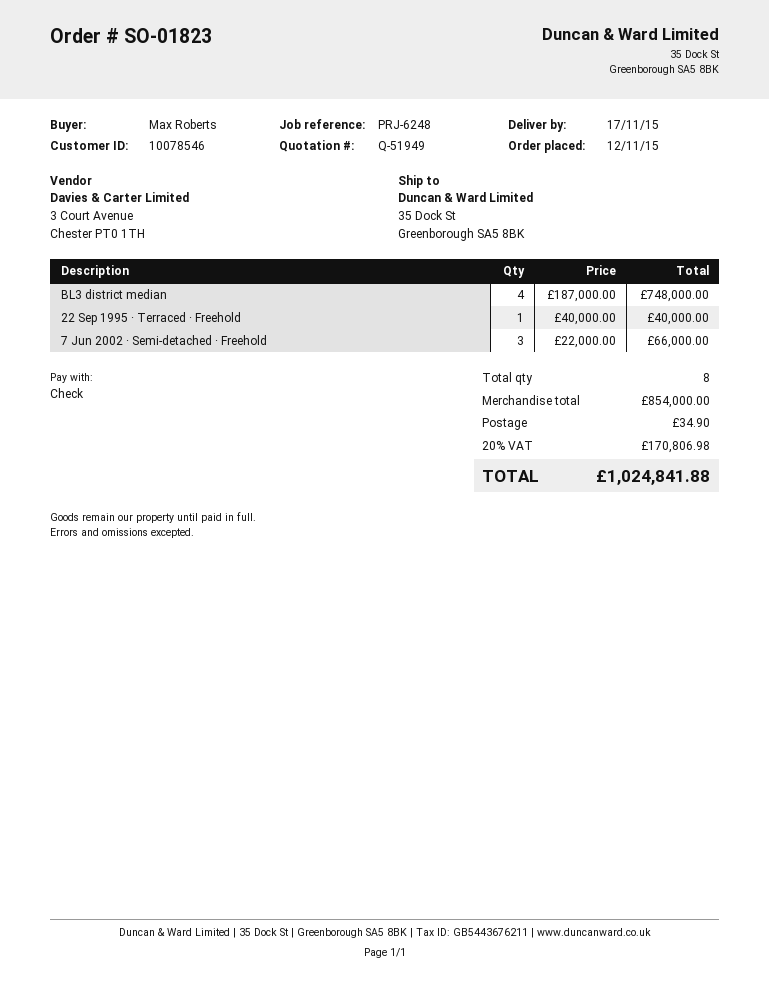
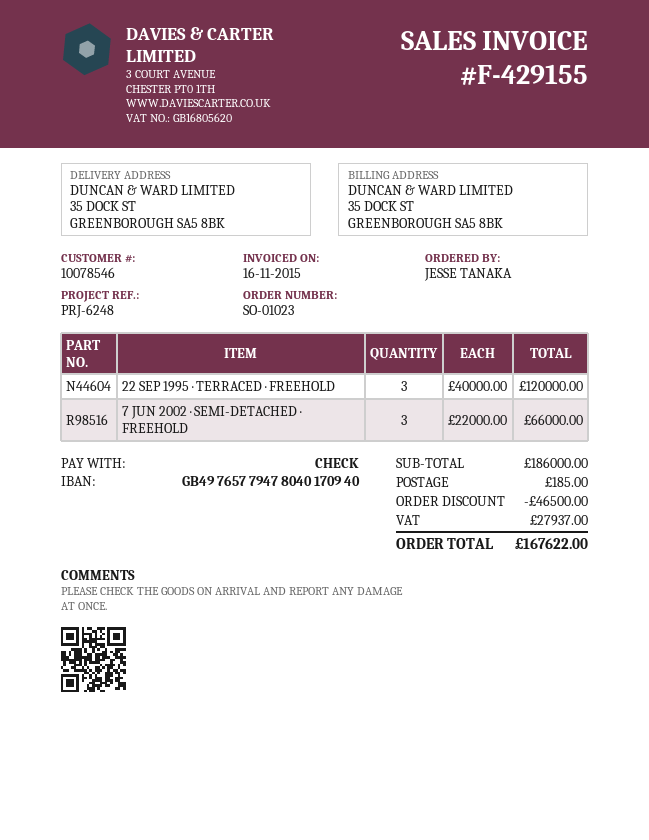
order number: SO-01823 -> SO-01023
ordered by: Max Roberts -> JESSE TANAKA
BL3 district median: 4 x 187000.00 = 748000.00 -> none
22 Sep 1995 · Terraced · Freehold: 1 x 40000.00 = 40000.00 -> 3 x 40000.00 = 120000.00
subtotal: 854000.00 -> 186000.00
discount: none -> 46500.00
shipping: 34.90 -> 185.00
tax: 170806.98 -> 27937.00
total: 1024841.88 -> 167622.00

